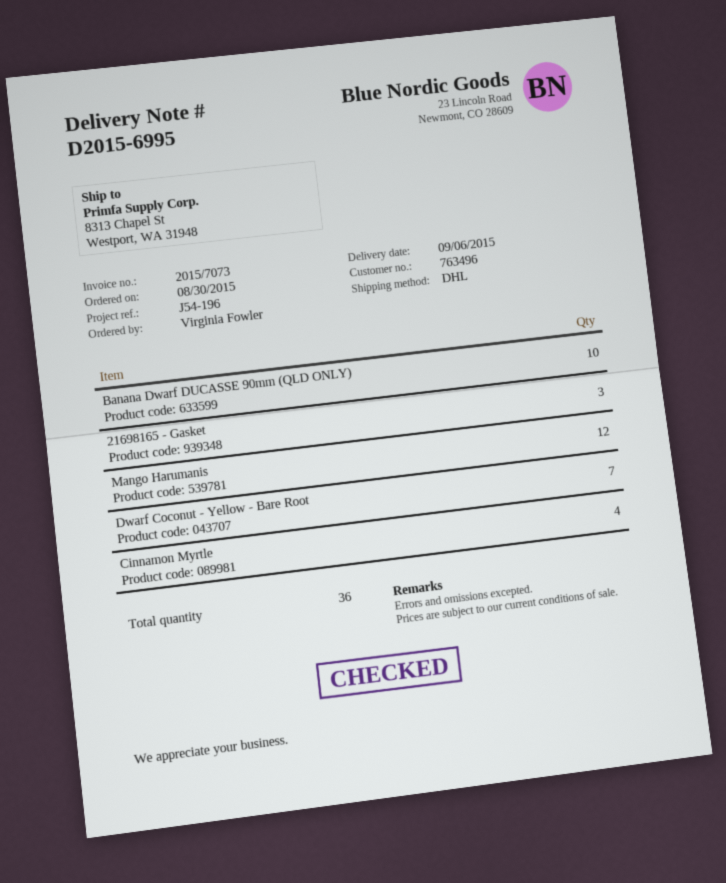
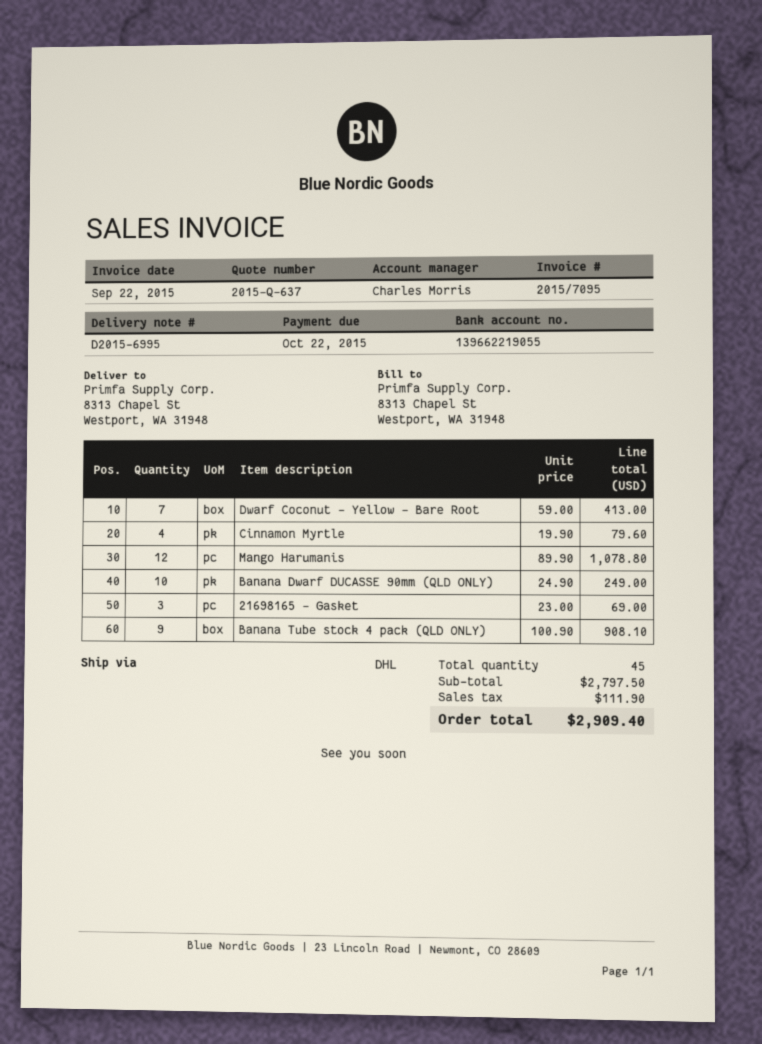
invoice number: 2015/7073 -> 2015/7095
Banana Tube stock 4 pack (QLD ONLY): none -> 9
total quantity: 36 -> 45

